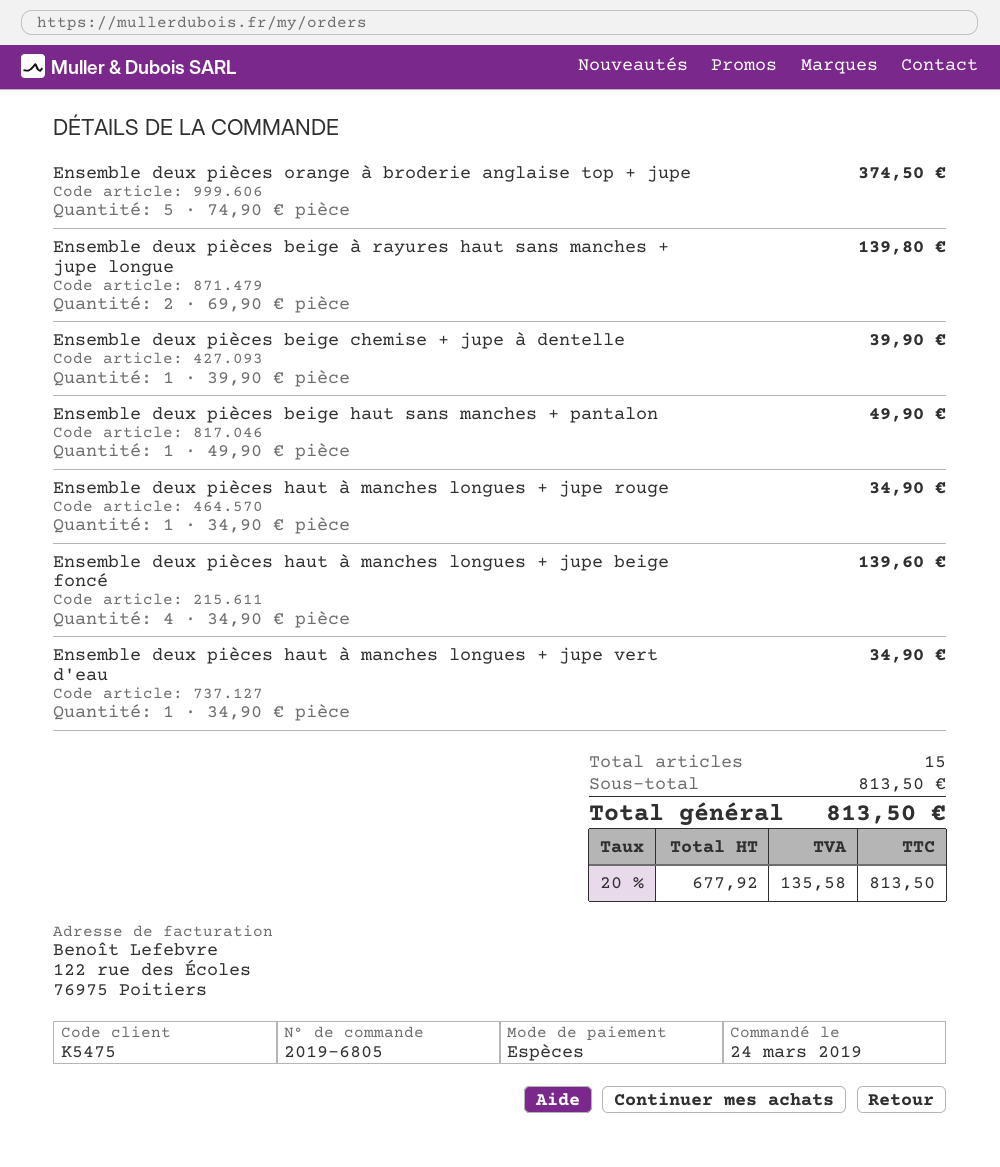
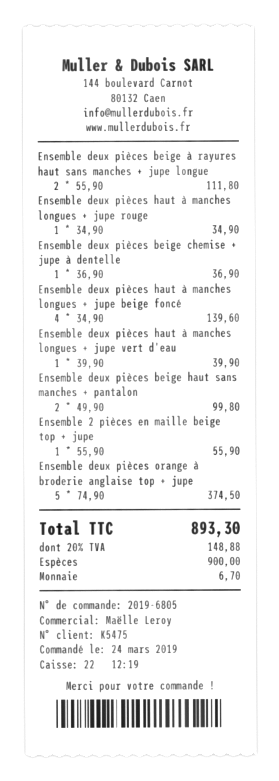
Ensemble deux pièces beige à rayures haut sans manches + jupe longue: 2 x 69.90 = 139.80 -> 2 x 55.90 = 111.80
Ensemble deux pièces beige chemise + jupe à dentelle: 1 x 39.90 = 39.90 -> 1 x 36.90 = 36.90
Ensemble deux pièces beige haut sans manches + pantalon: 1 x 49.90 = 49.90 -> 2 x 49.90 = 99.80
Ensemble deux pièces haut à manches longues + jupe vert d'eau: 1 x 34.90 = 34.90 -> 1 x 39.90 = 39.90
Ensemble 2 pièces en maille beige top + jupe: none -> 1 x 55.90 = 55.90
tax: 20% = 135.58 -> 20% = 148.88
total: 813.50 -> 893.30

